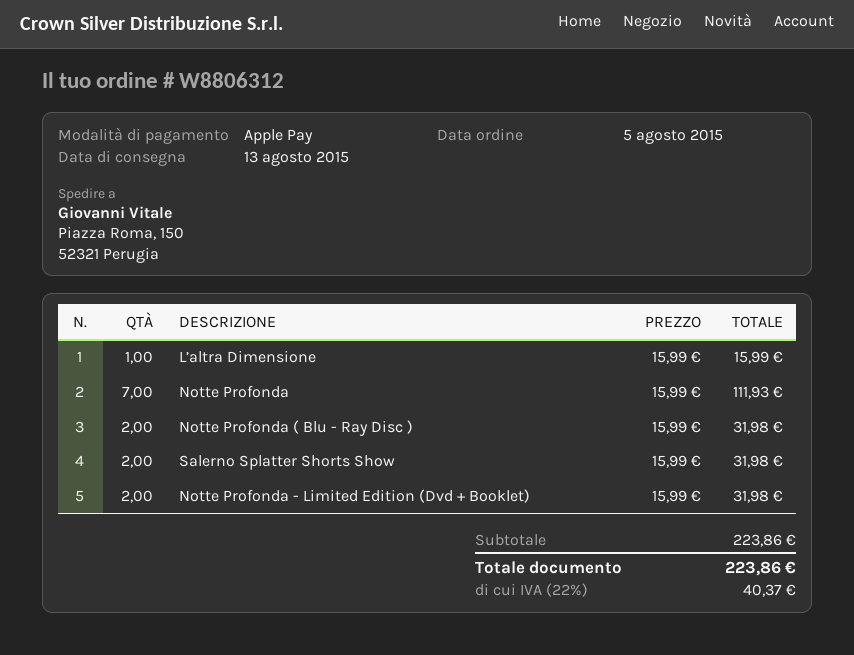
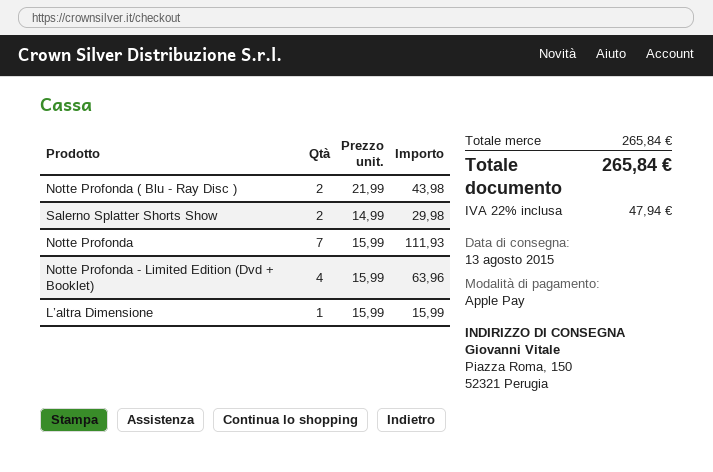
Notte Profonda ( Blu - Ray Disc ): 2 x 15.99 = 31.98 -> 2 x 21.99 = 43.98
Salerno Splatter Shorts Show: 2 x 15.99 = 31.98 -> 2 x 14.99 = 29.98
Notte Profonda - Limited Edition (Dvd + Booklet): 2 x 15.99 = 31.98 -> 4 x 15.99 = 63.96
subtotal: 223.86 -> 265.84
tax: 22% = 40.37 -> 22% = 47.94
total: 223.86 -> 265.84

